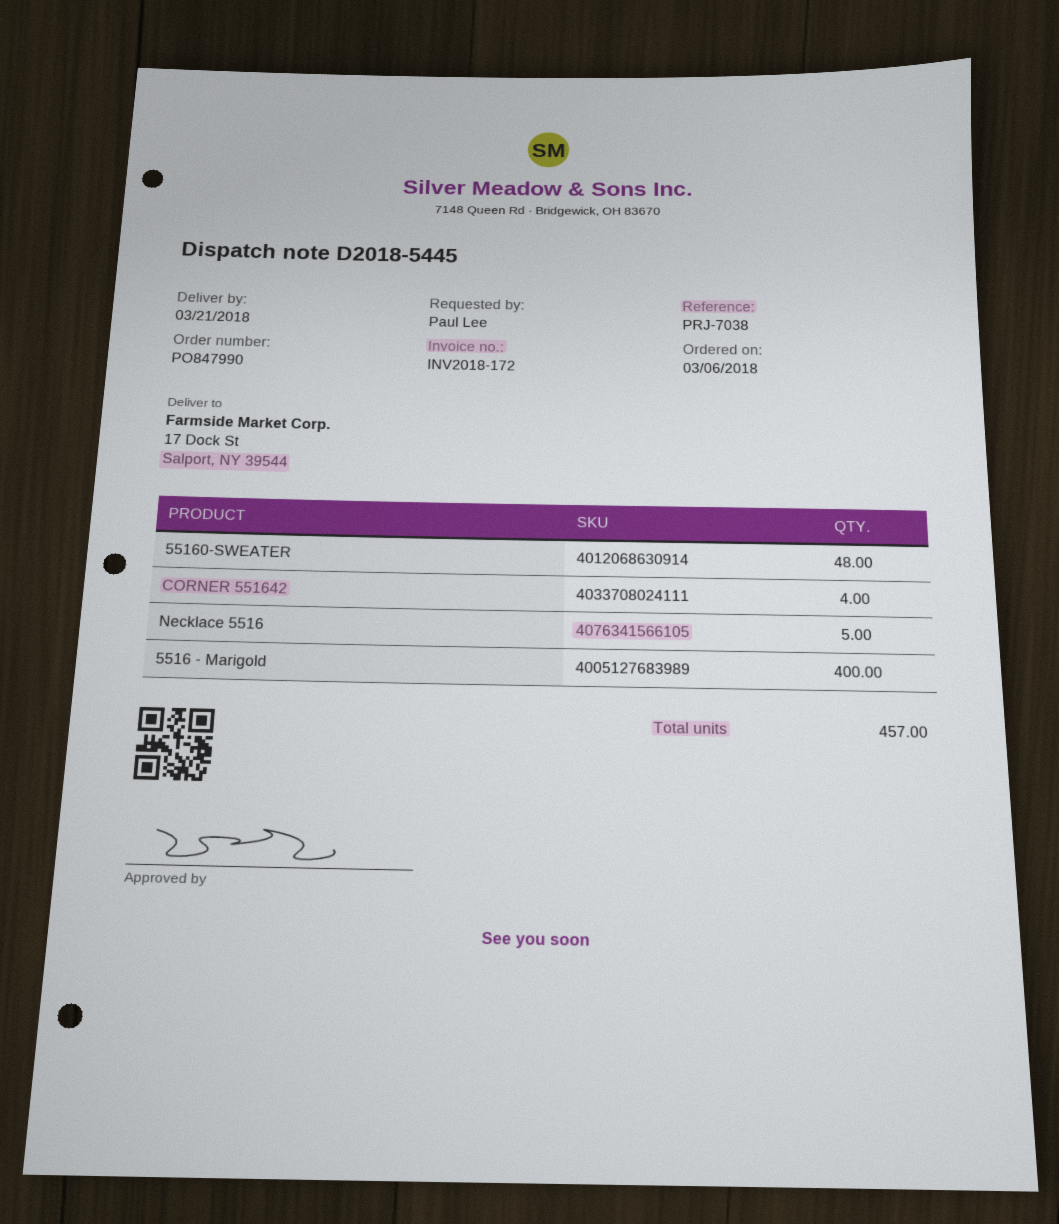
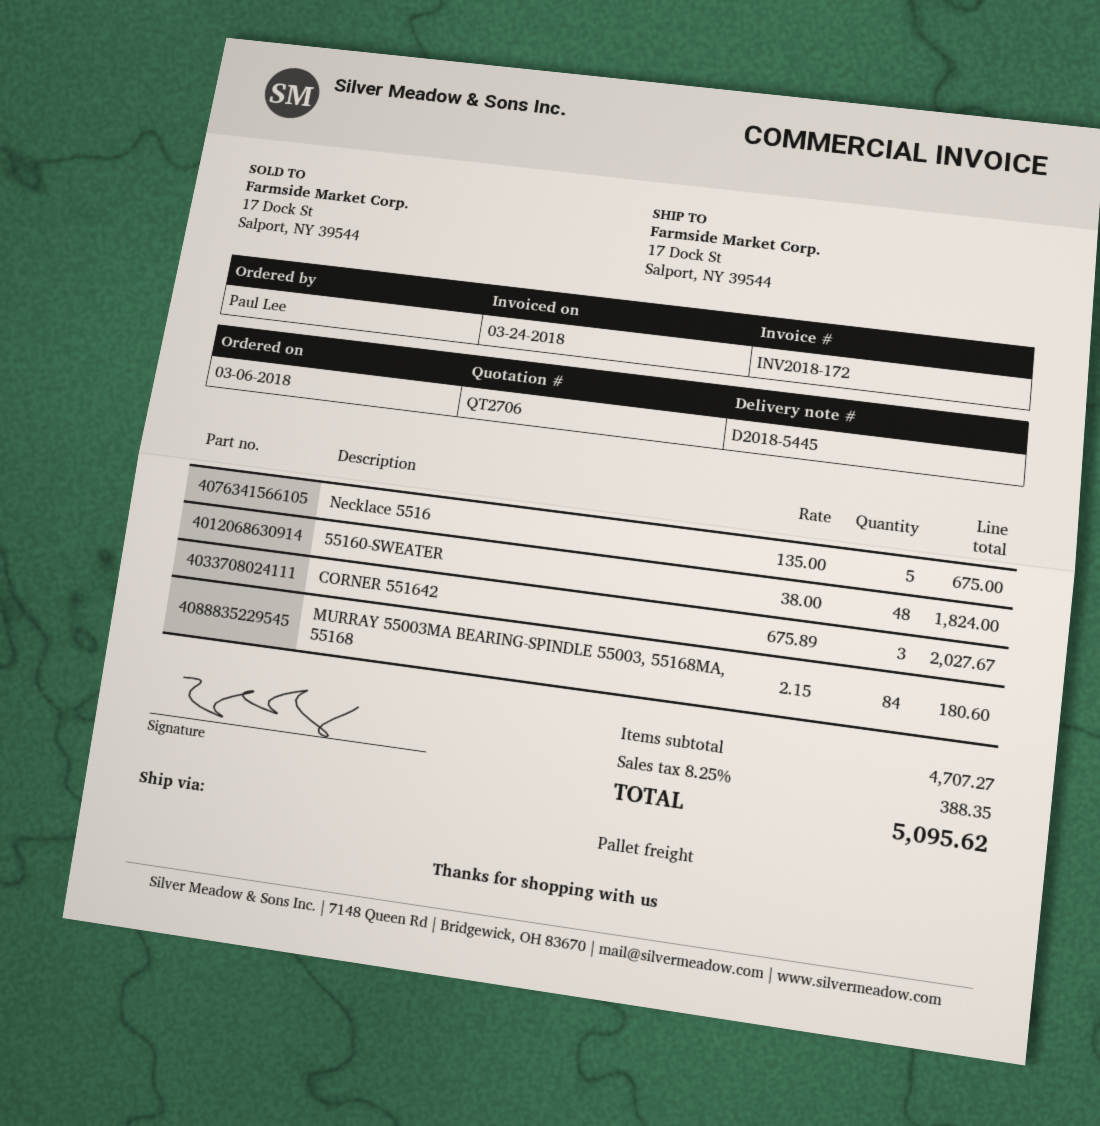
CORNER 551642: 4 -> 3
5516 - Marigold: 400 -> none
MURRAY 55003MA BEARING-SPINDLE 55003, 55168MA, 55168: none -> 84

